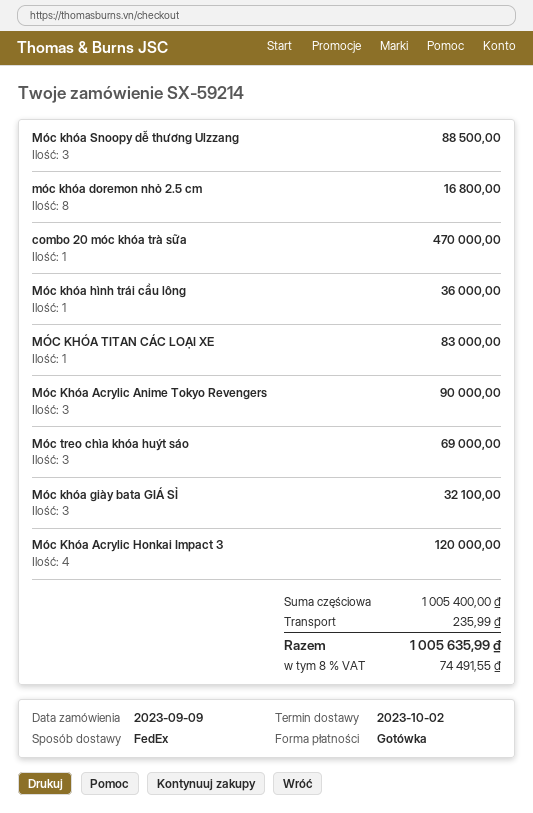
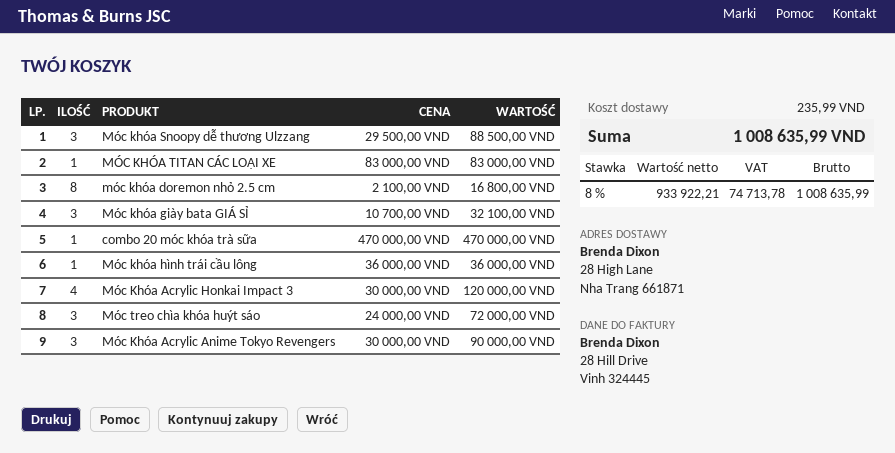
Móc treo chìa khóa huýt sáo: 3 for 69000.00 -> 3 for 72000.00
tax: 8% = 74491.55 -> 8% = 74713.78
total: 1005635.99 -> 1008635.99

